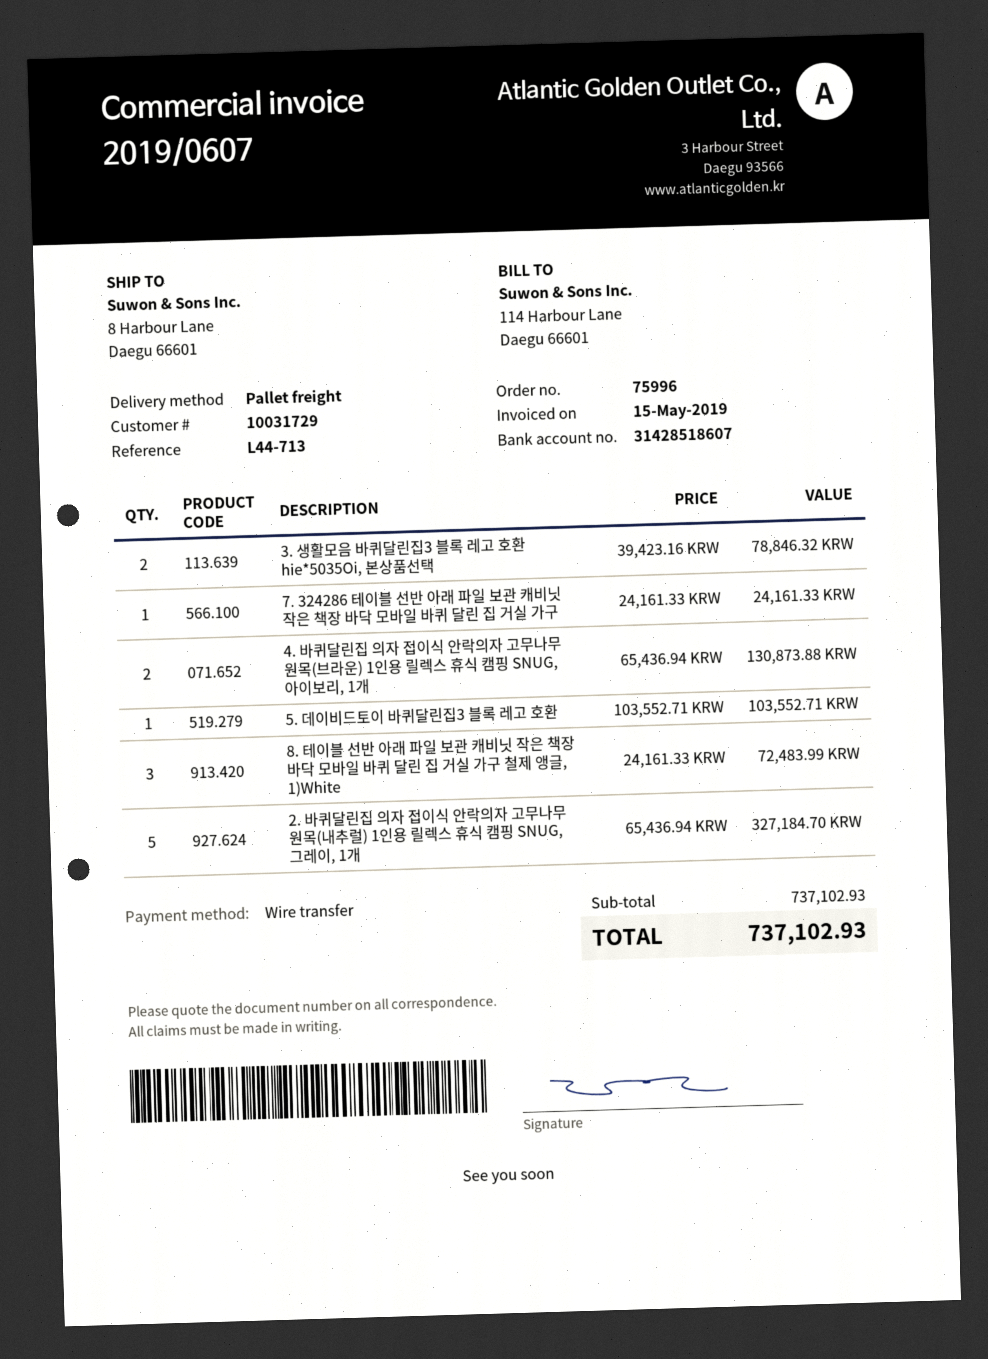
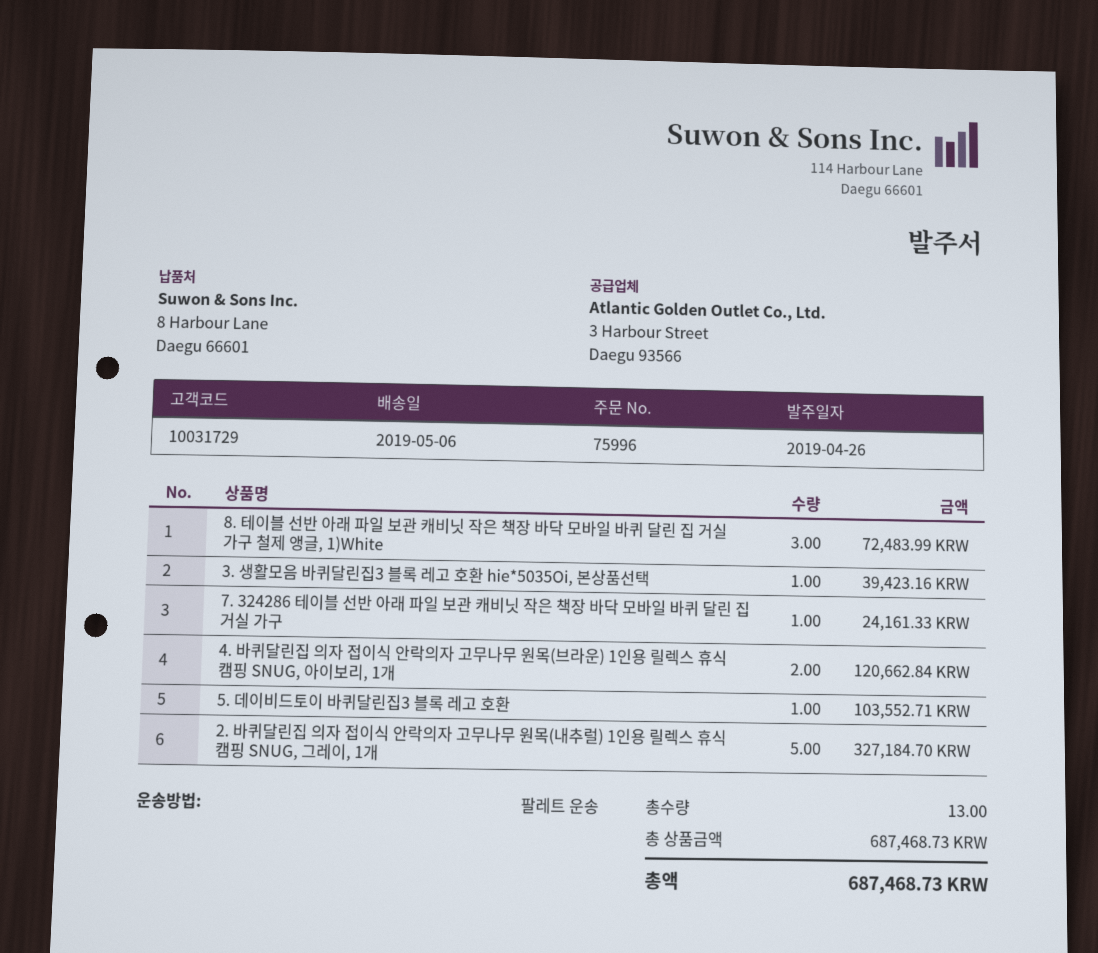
3. 생활모음 바퀴달린집3 블록 레고 호환 hie*5035Oi, 본상품선택: 2 for 78846.32 -> 1 for 39423.16
4. 바퀴달린집 의자 접이식 안락의자 고무나무 원목(브라운) 1인용 릴렉스 휴식 캠핑 SNUG, 아이보리, 1개: 2 for 130873.88 -> 2 for 120662.84
subtotal: 737102.93 -> 687468.73
total: 737102.93 -> 687468.73

